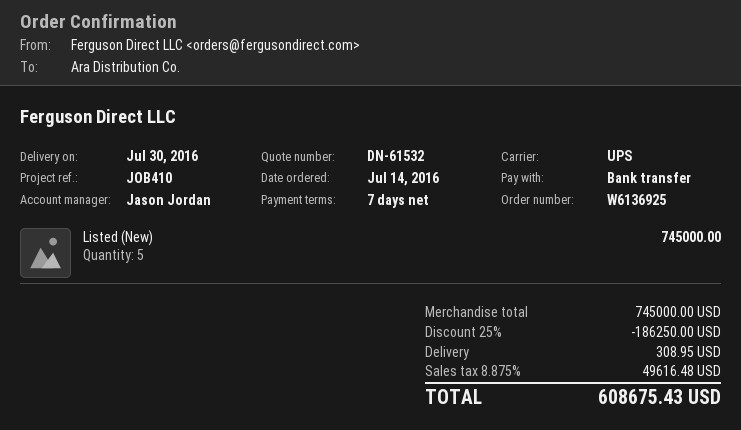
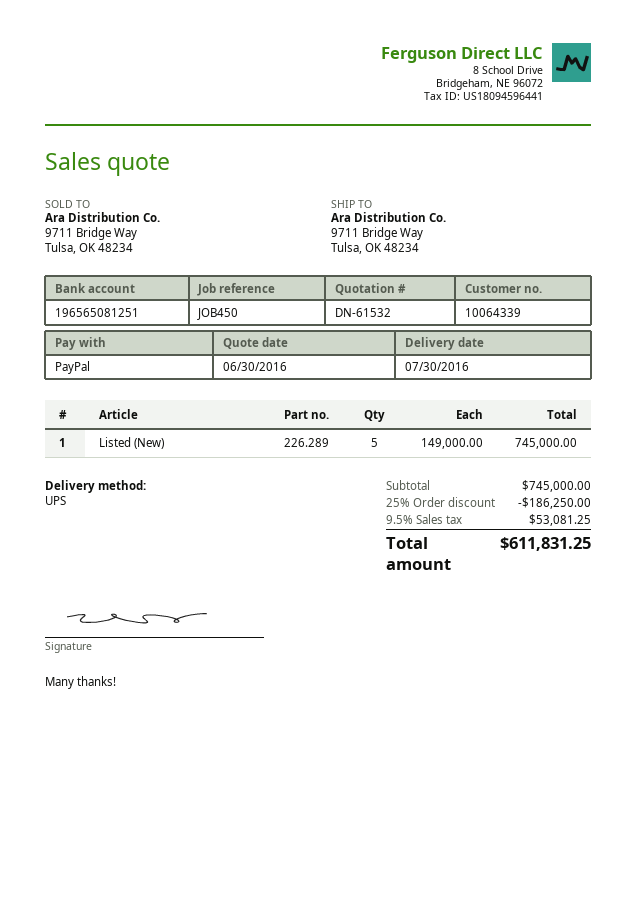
reference: JOB410 -> JOB450
payment method: bank transfer -> PayPal
shipping: 308.95 -> none
tax: 8.875% = 49616.48 -> 9.5% = 53081.25
total: 608675.43 -> 611831.25

